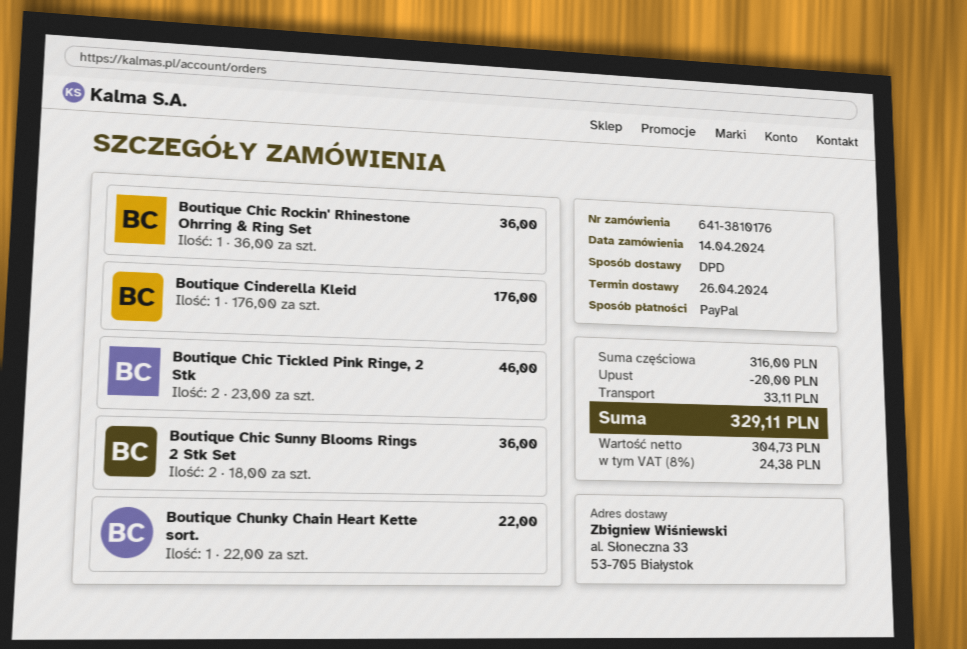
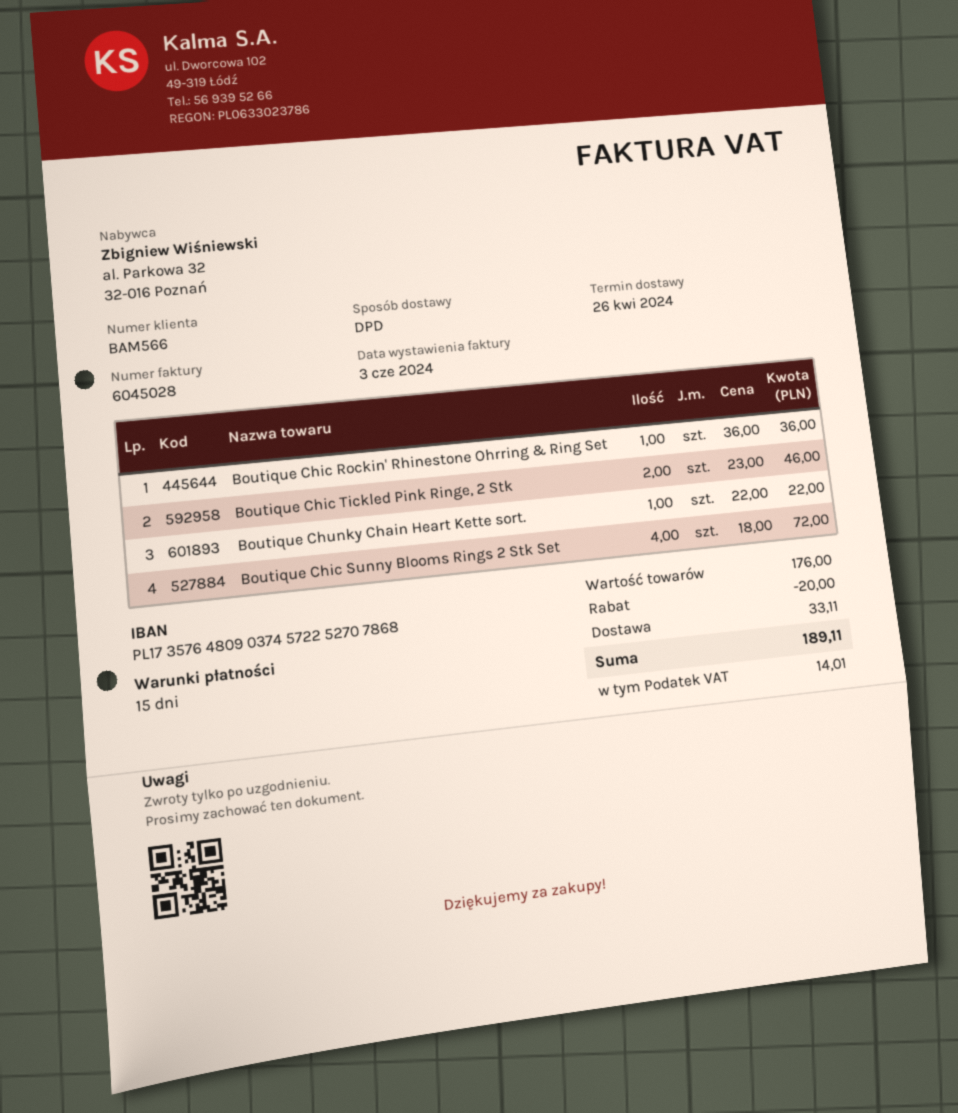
Boutique Cinderella Kleid: 1 x 176.00 = 176.00 -> none
Boutique Chic Sunny Blooms Rings 2 Stk Set: 2 x 18.00 = 36.00 -> 4 x 18.00 = 72.00
subtotal: 316.00 -> 176.00
tax: 24.38 -> 14.01
total: 329.11 -> 189.11

